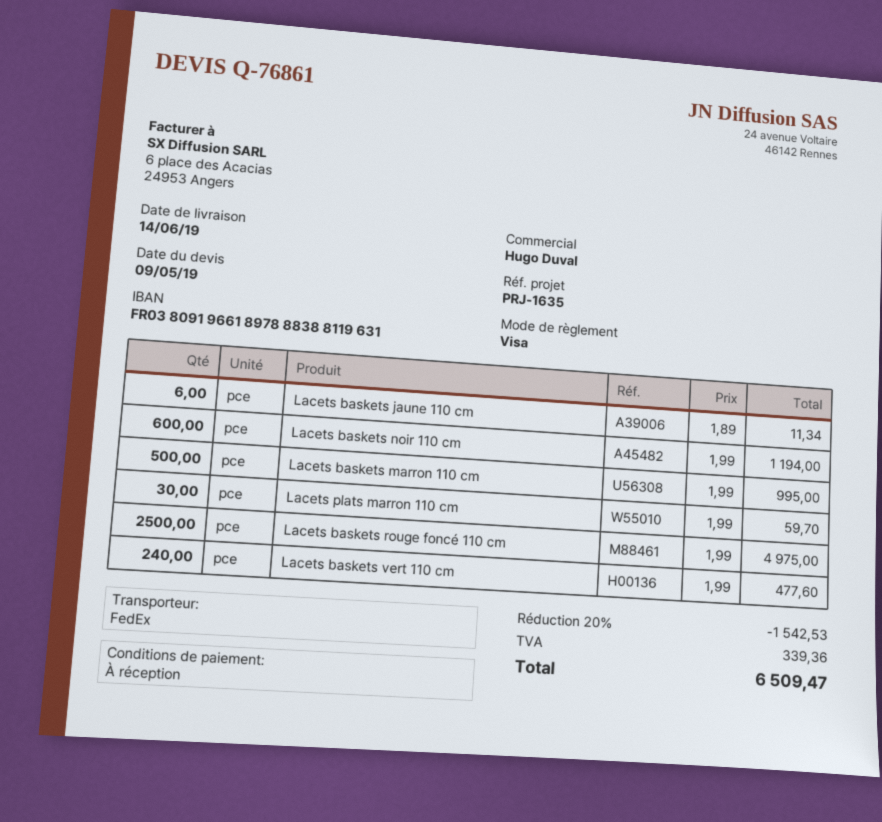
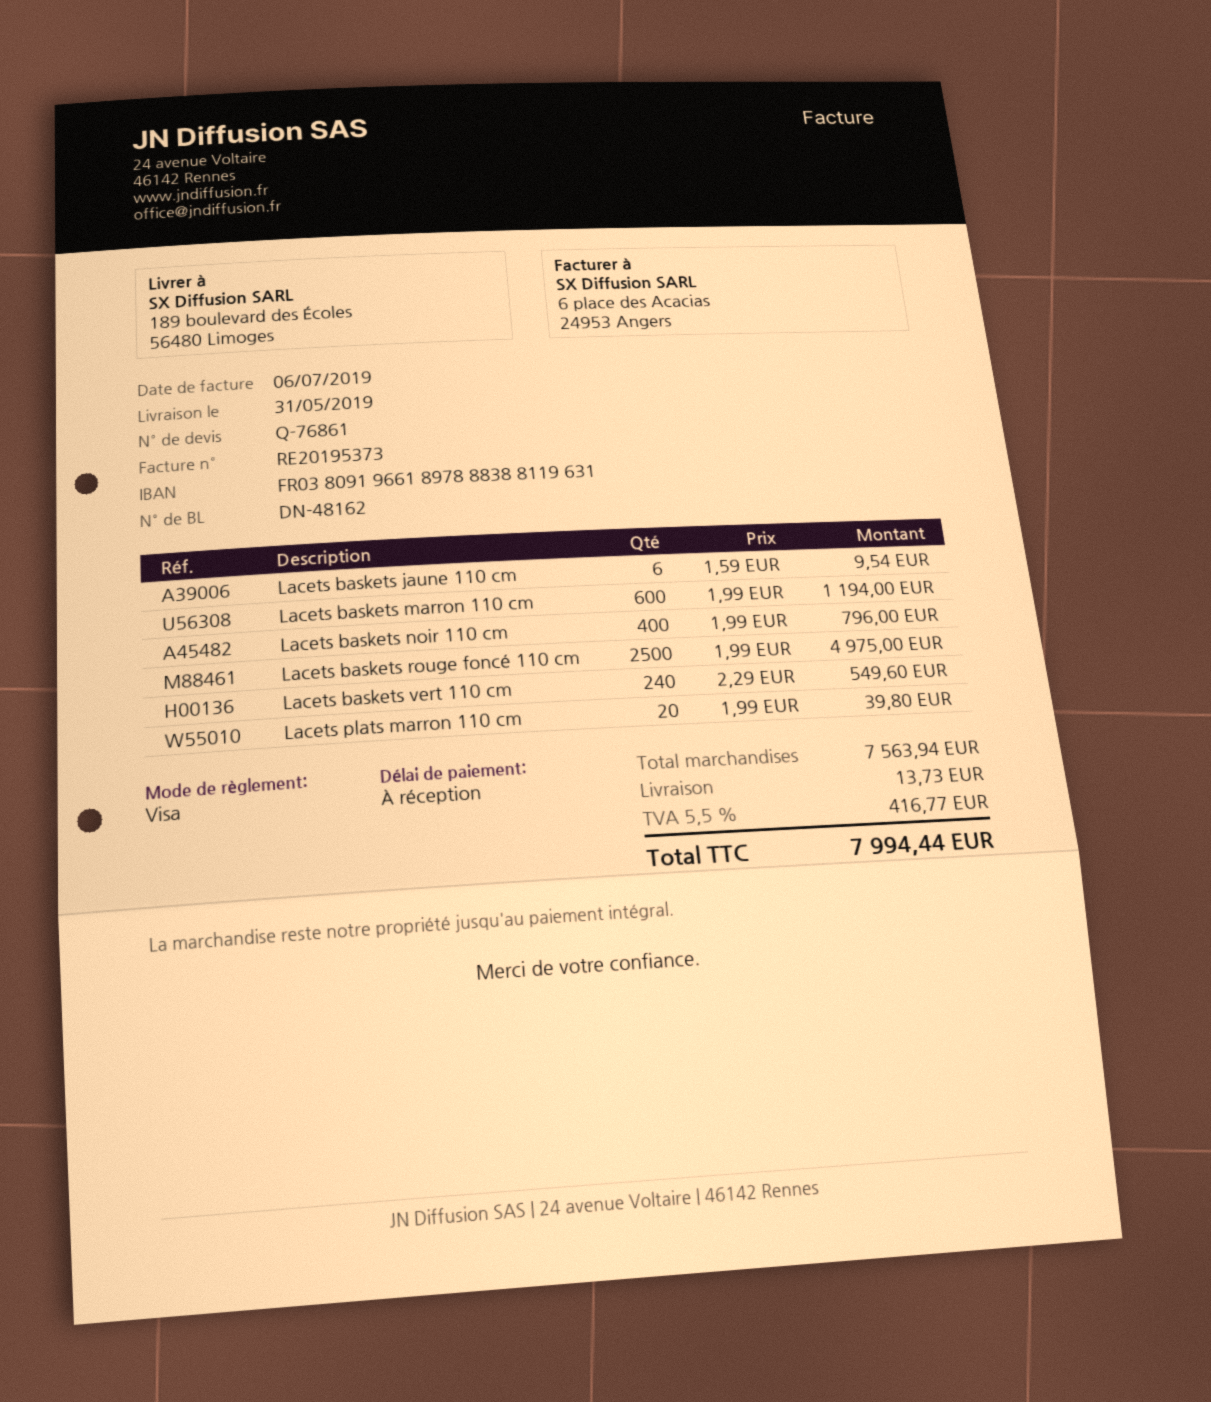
delivery date: 2019-06-14 -> 2019-05-31
Lacets baskets jaune 110 cm: 6 x 1.89 = 11.34 -> 6 x 1.59 = 9.54
Lacets baskets noir 110 cm: 600 x 1.99 = 1194.00 -> 400 x 1.99 = 796.00
Lacets baskets marron 110 cm: 500 x 1.99 = 995.00 -> 600 x 1.99 = 1194.00
Lacets plats marron 110 cm: 30 x 1.99 = 59.70 -> 20 x 1.99 = 39.80
Lacets baskets vert 110 cm: 240 x 1.99 = 477.60 -> 240 x 2.29 = 549.60
discount: 20% = 1542.53 -> none
shipping: none -> 13.73
tax: 339.36 -> 416.77
total: 6509.47 -> 7994.44

